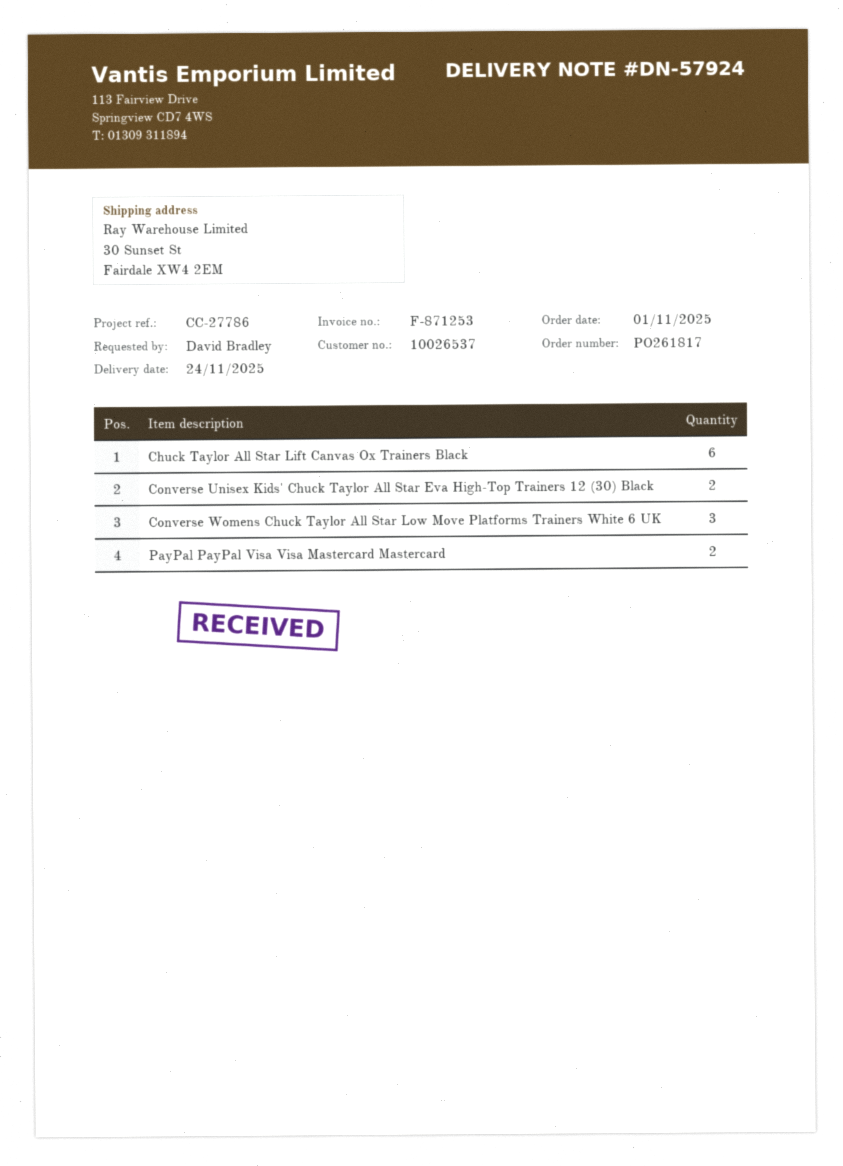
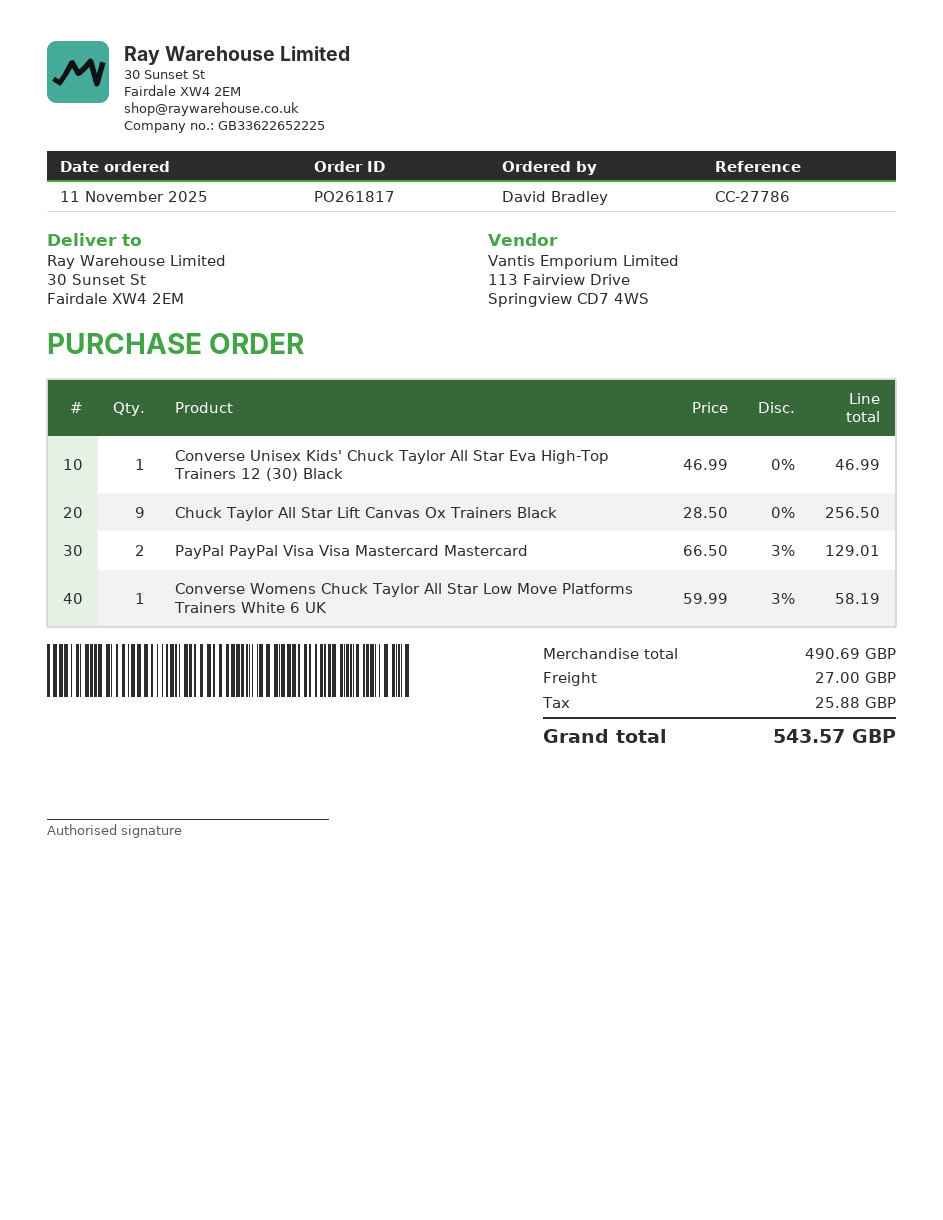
order date: 2025-11-01 -> 2025-11-11
Chuck Taylor All Star Lift Canvas Ox Trainers Black: 6 -> 9
Converse Unisex Kids' Chuck Taylor All Star Eva High-Top Trainers 12 (30) Black: 2 -> 1
Converse Womens Chuck Taylor All Star Low Move Platforms Trainers White 6 UK: 3 -> 1

